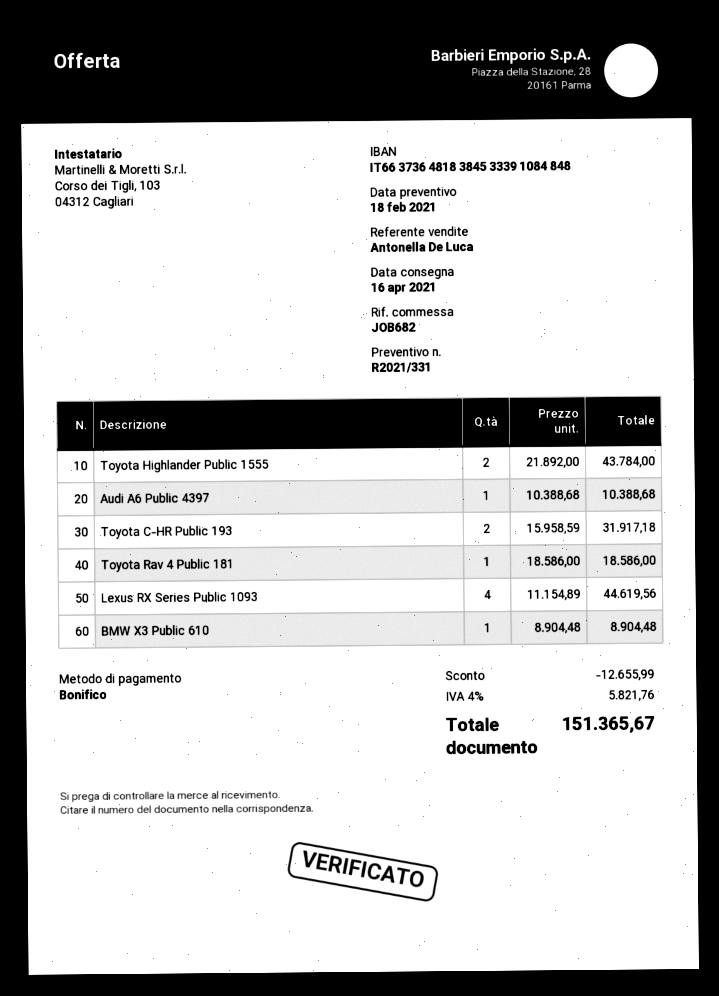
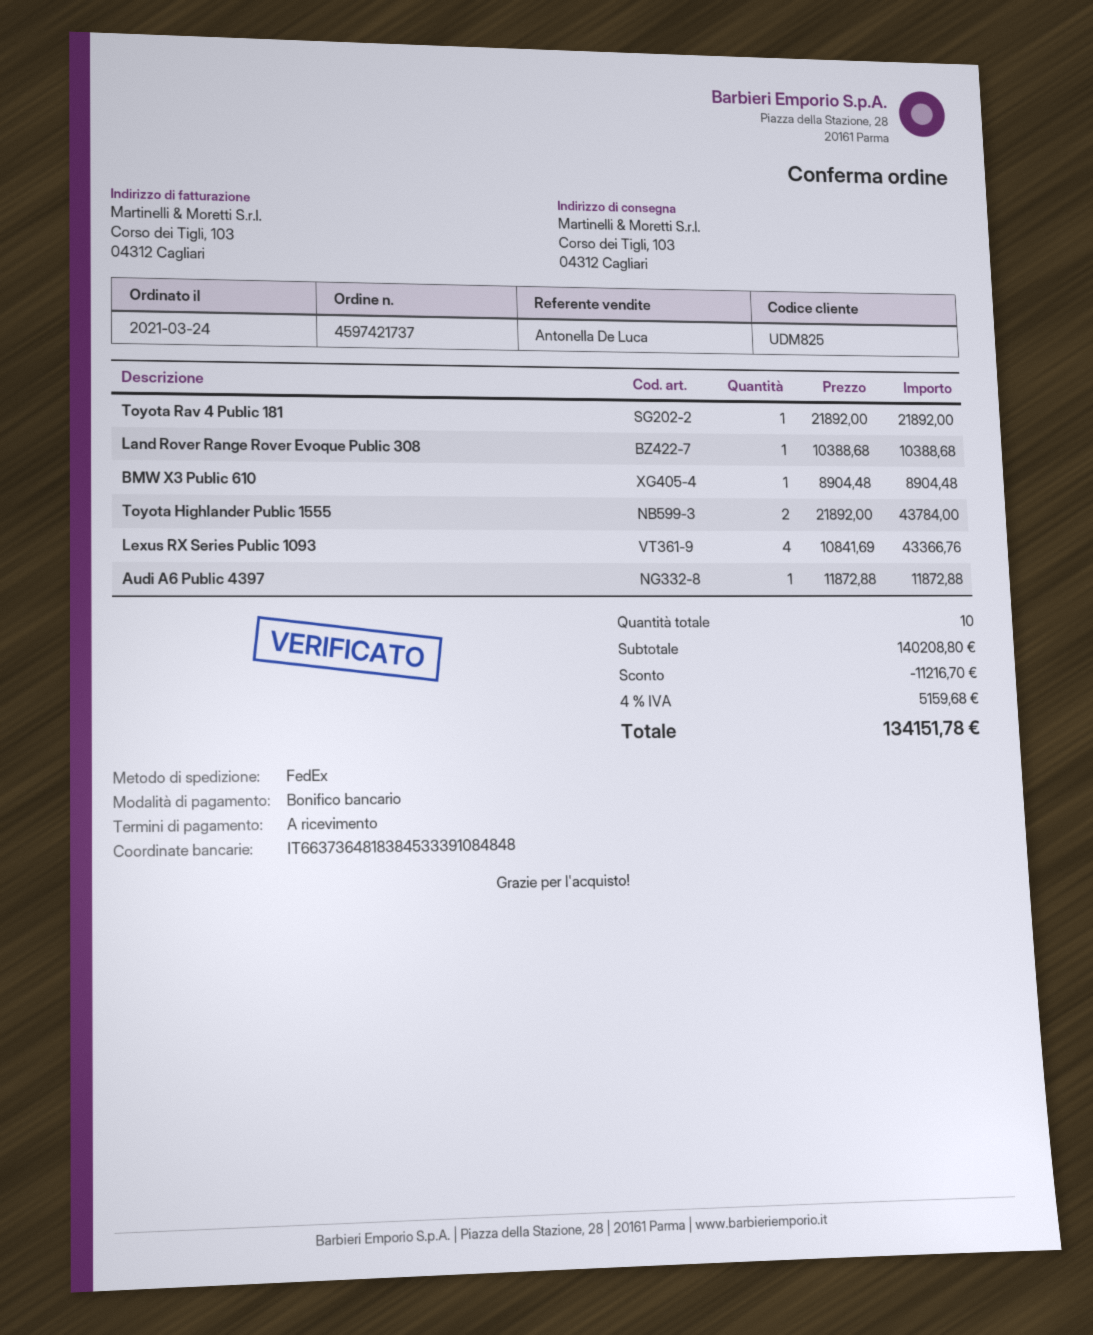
Audi A6 Public 4397: 1 x 10388.68 = 10388.68 -> 1 x 11872.88 = 11872.88
Toyota C-HR Public 193: 2 x 15958.59 = 31917.18 -> none
Toyota Rav 4 Public 181: 1 x 18586.00 = 18586.00 -> 1 x 21892.00 = 21892.00
Lexus RX Series Public 1093: 4 x 11154.89 = 44619.56 -> 4 x 10841.69 = 43366.76
Land Rover Range Rover Evoque Public 308: none -> 1 x 10388.68 = 10388.68
discount: 12655.99 -> 11216.70
tax: 4% = 5821.76 -> 4% = 5159.68
total: 151365.67 -> 134151.78

